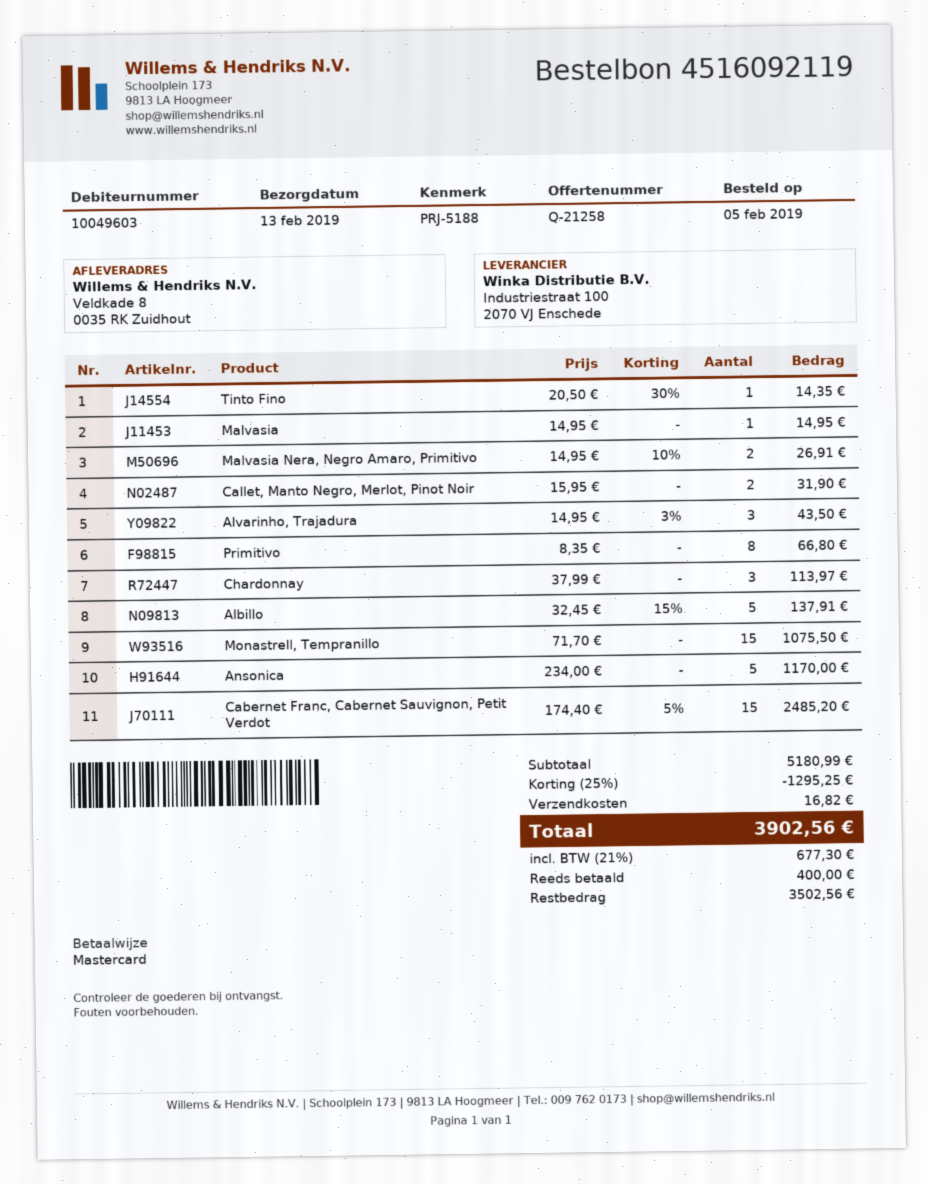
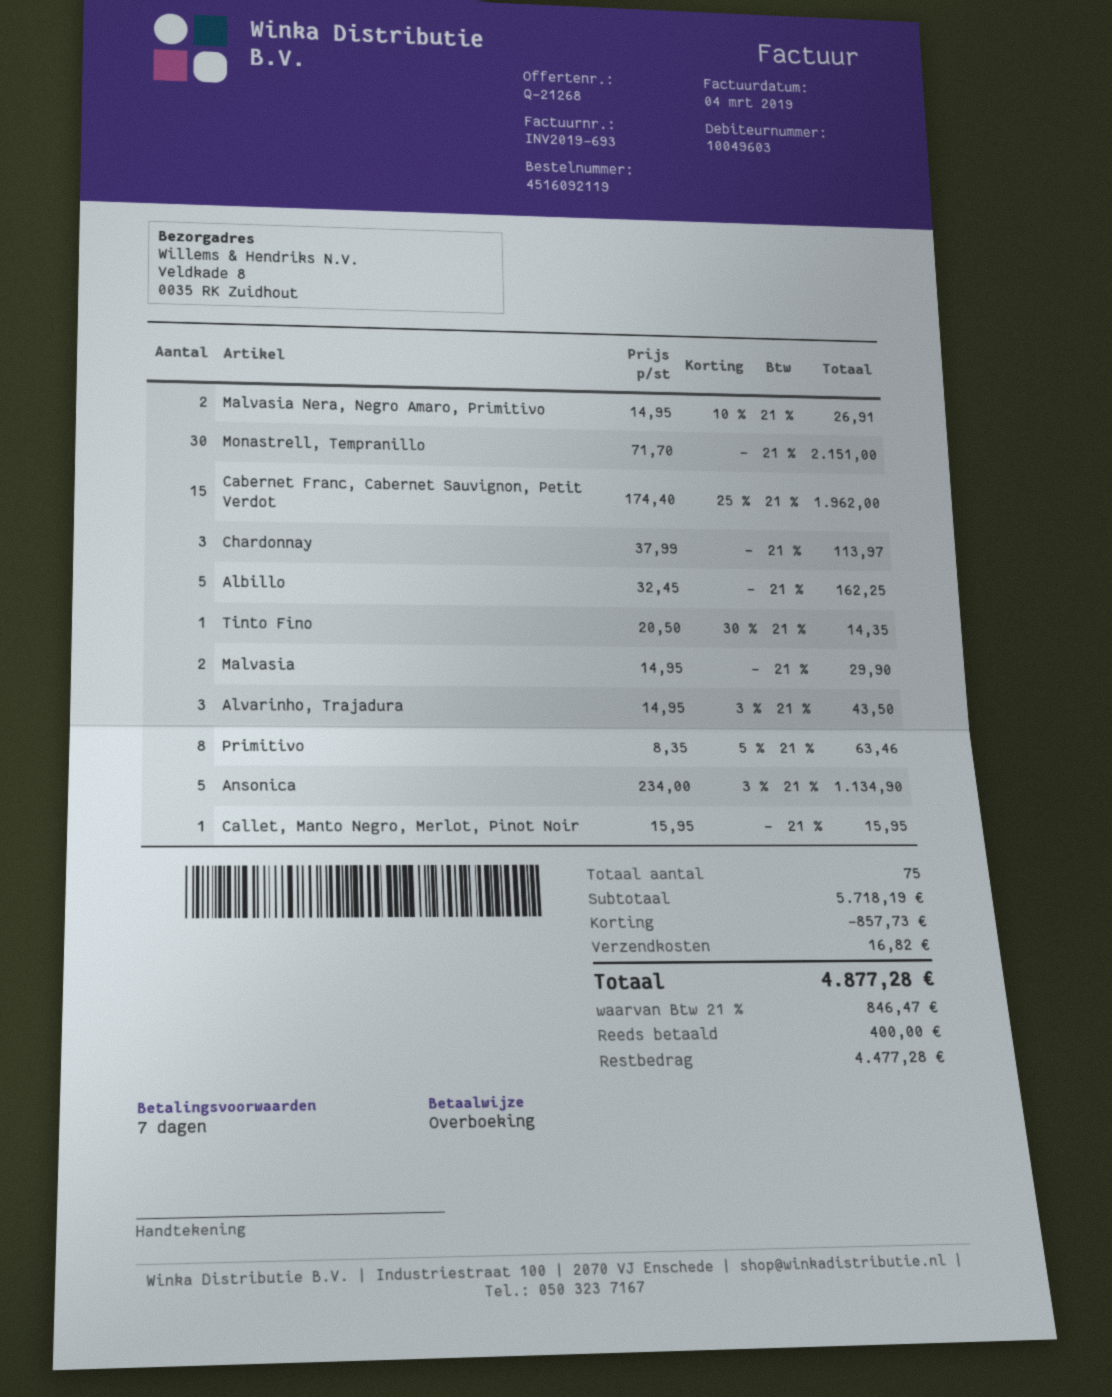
quote number: Q-21258 -> Q-21268
payment method: Mastercard -> bank transfer
Malvasia: 1 x 14.95 = 14.95 -> 2 x 14.95 = 29.90
Callet, Manto Negro, Merlot, Pinot Noir: 2 x 15.95 = 31.90 -> 1 x 15.95 = 15.95
Primitivo: 8 x 8.35 = 66.80 -> 8 x 8.35 - 5% = 63.46
Albillo: 5 x 32.45 - 15% = 137.91 -> 5 x 32.45 = 162.25
Monastrell, Tempranillo: 15 x 71.70 = 1075.50 -> 30 x 71.70 = 2151.00
Ansonica: 5 x 234.00 = 1170.00 -> 5 x 234.00 - 3% = 1134.90
Cabernet Franc, Cabernet Sauvignon, Petit Verdot: 15 x 174.40 - 5% = 2485.20 -> 15 x 174.40 - 25% = 1962.00
subtotal: 5180.99 -> 5718.19
discount: 1295.25 -> 857.73
tax: 21% = 677.30 -> 21% = 846.47
total: 3902.56 -> 4877.28
balance: 3502.56 -> 4477.28

